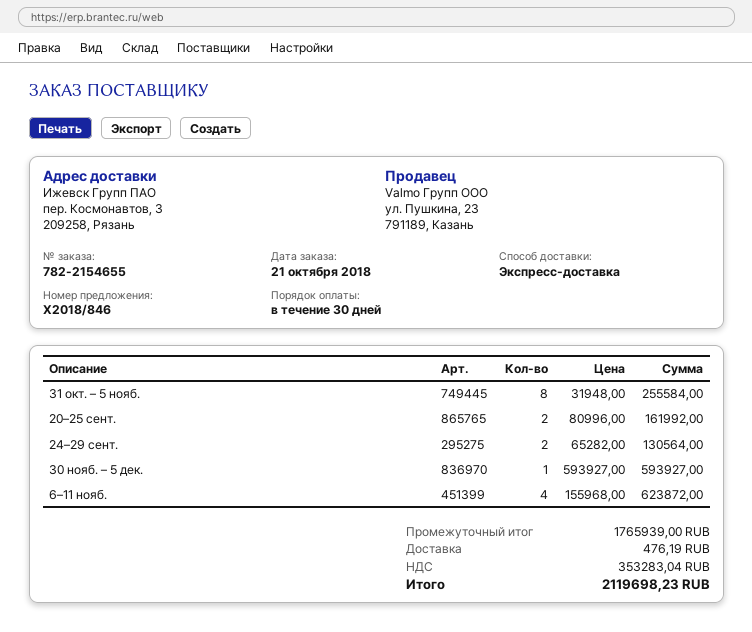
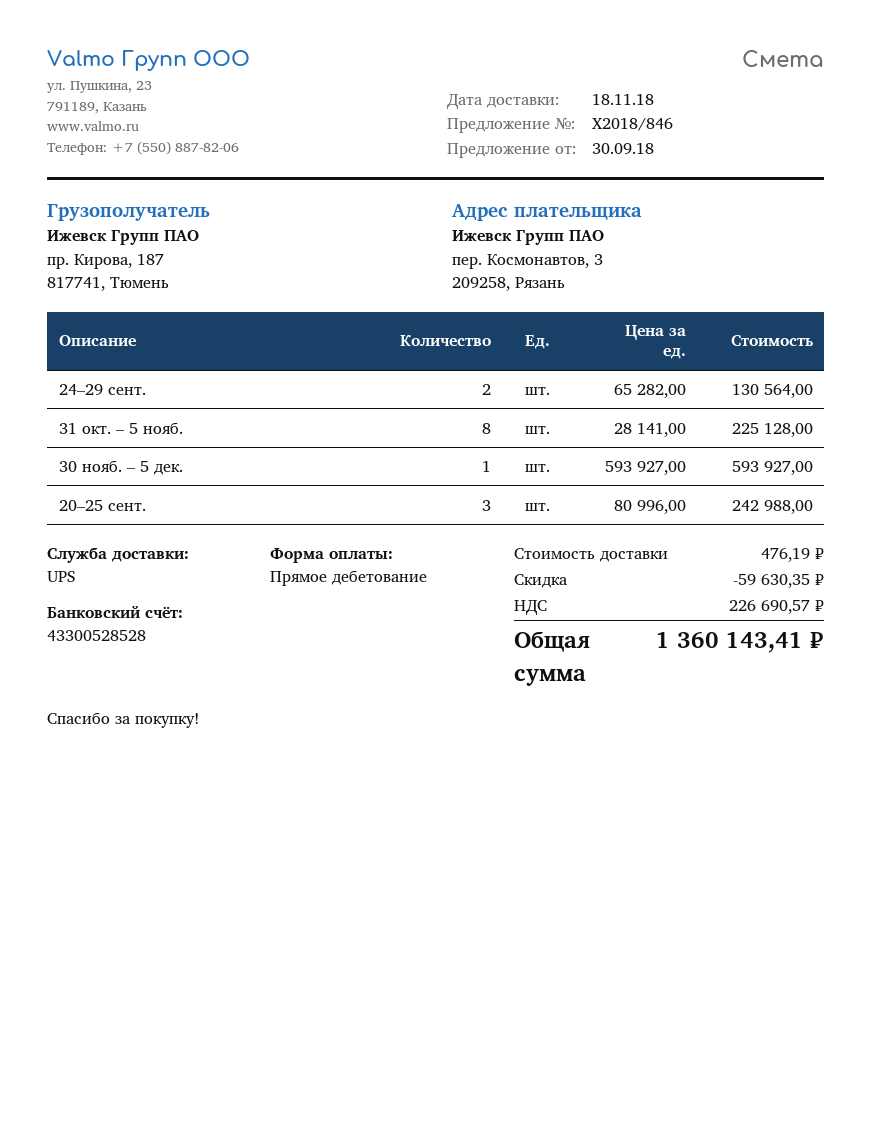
shipping method: express -> UPS
ship to: пер. Космонавтов, 3, 209258, Рязань -> пр. Кирова, 187, 817741, Тюмень
31 окт. – 5 нояб.: 8 x 31948.00 = 255584.00 -> 8 x 28141.00 = 225128.00
20–25 сент.: 2 x 80996.00 = 161992.00 -> 3 x 80996.00 = 242988.00
6–11 нояб.: 4 x 155968.00 = 623872.00 -> none
discount: none -> 59630.35
tax: 353283.04 -> 226690.57
total: 2119698.23 -> 1360143.41

